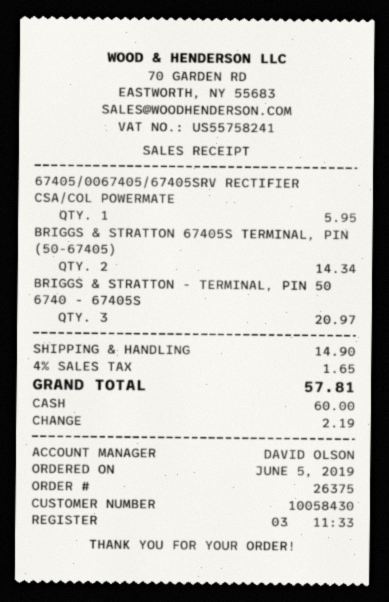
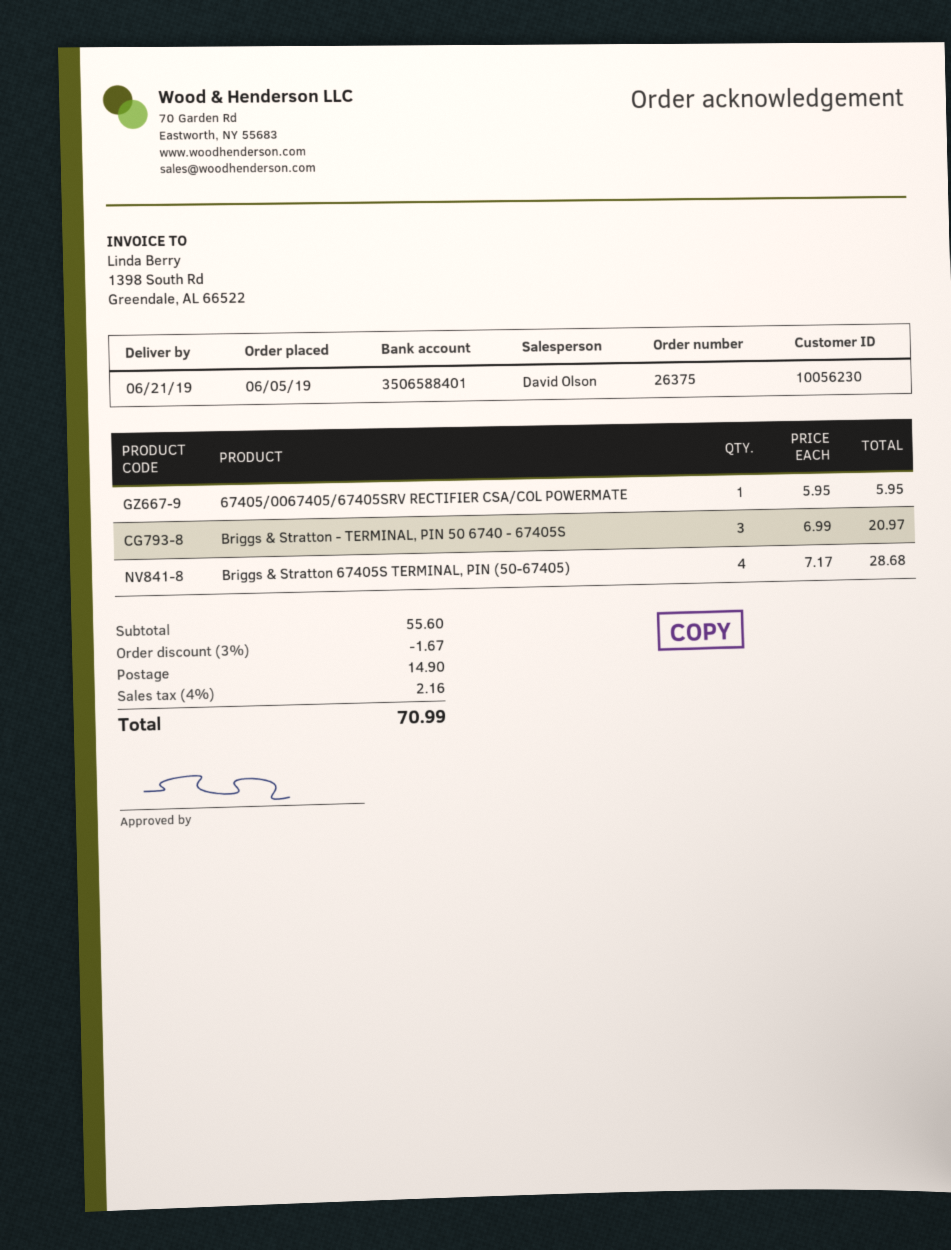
customer number: 10058430 -> 10056230
BRIGGS & STRATTON 67405S TERMINAL, PIN (50-67405): 2 for 14.34 -> 4 for 28.68
discount: none -> 3% = 1.67
tax: 4% = 1.65 -> 4% = 2.16
total: 57.81 -> 70.99

